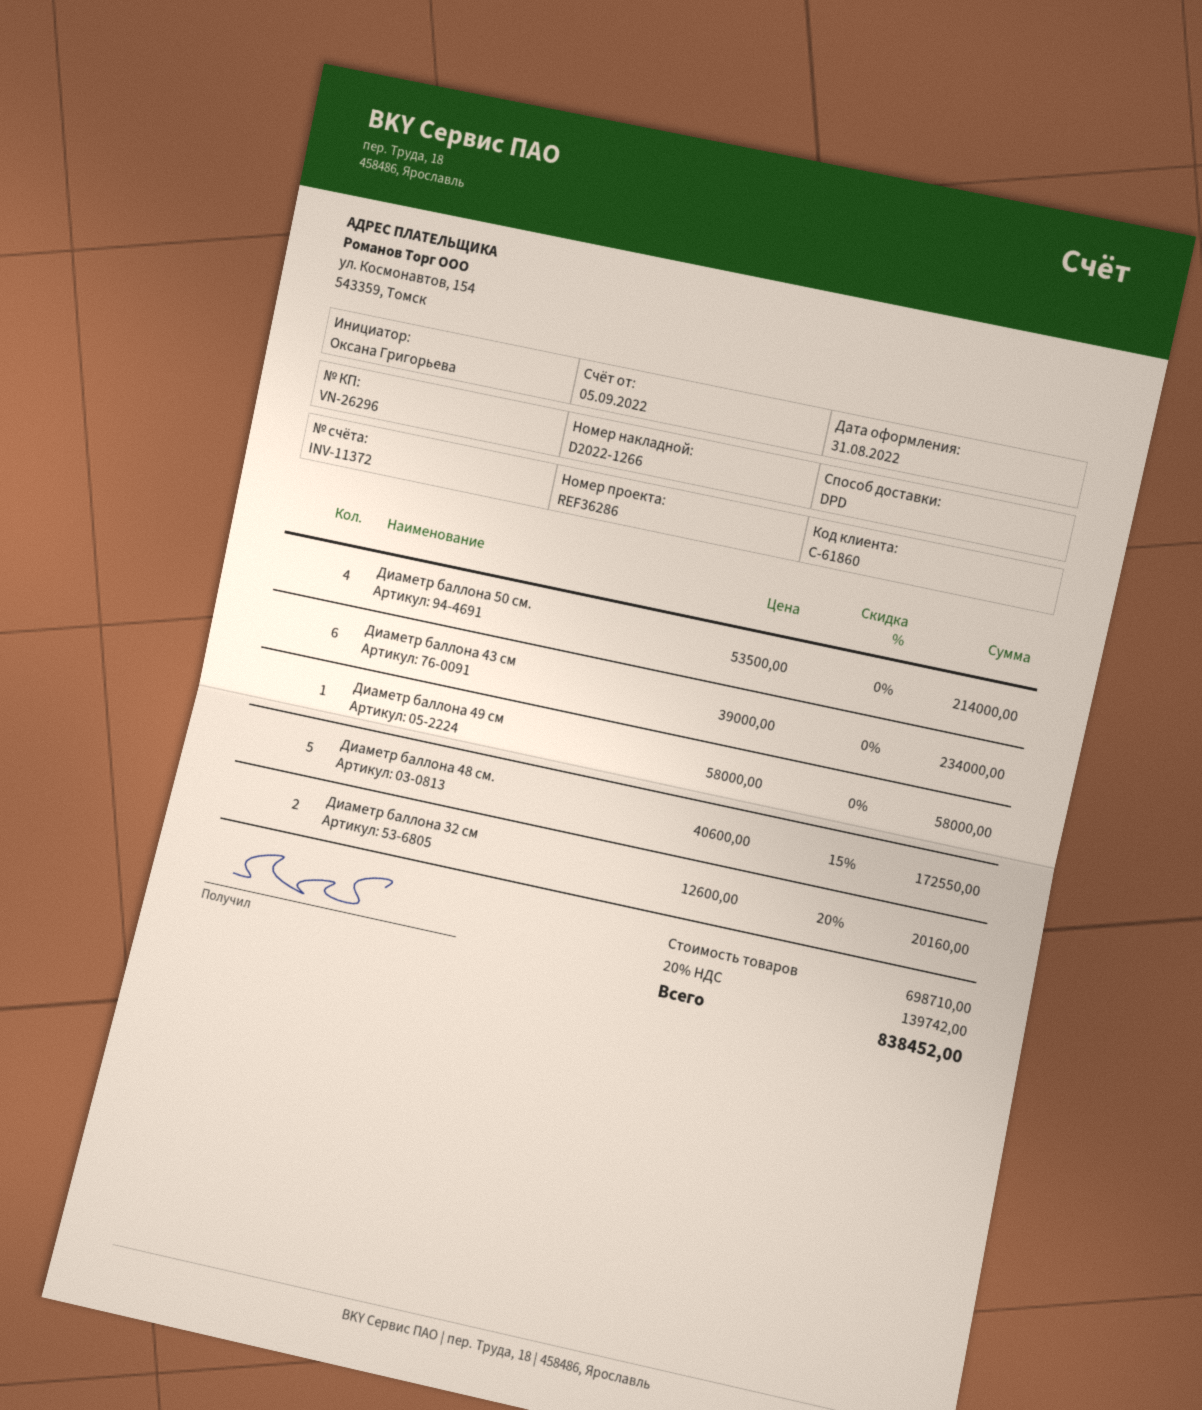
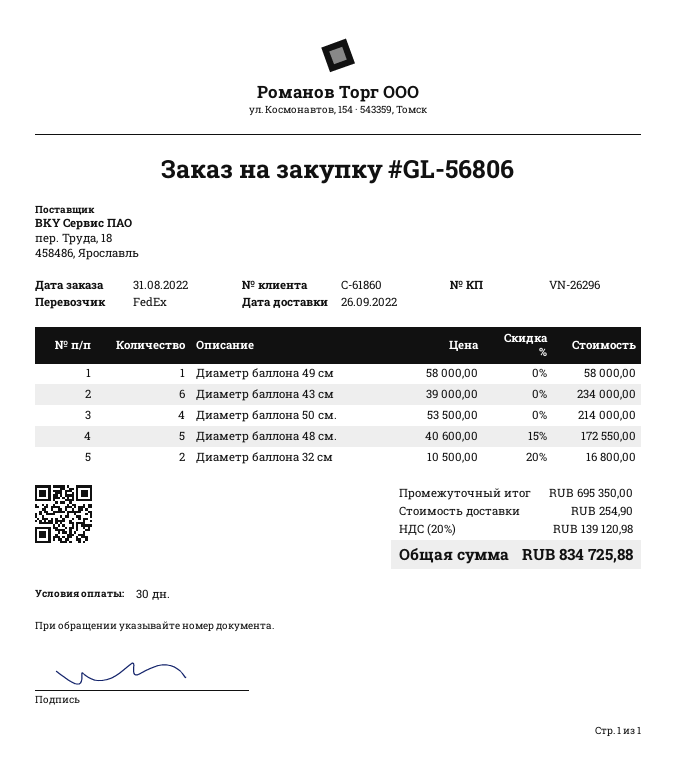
shipping method: DPD -> FedEx
Диаметр баллона 32 см: 2 x 12600.00 - 20% = 20160.00 -> 2 x 10500.00 - 20% = 16800.00
subtotal: 698710.00 -> 695350.00
shipping: none -> 254.90
tax: 20% = 139742.00 -> 20% = 139120.98
total: 838452.00 -> 834725.88

